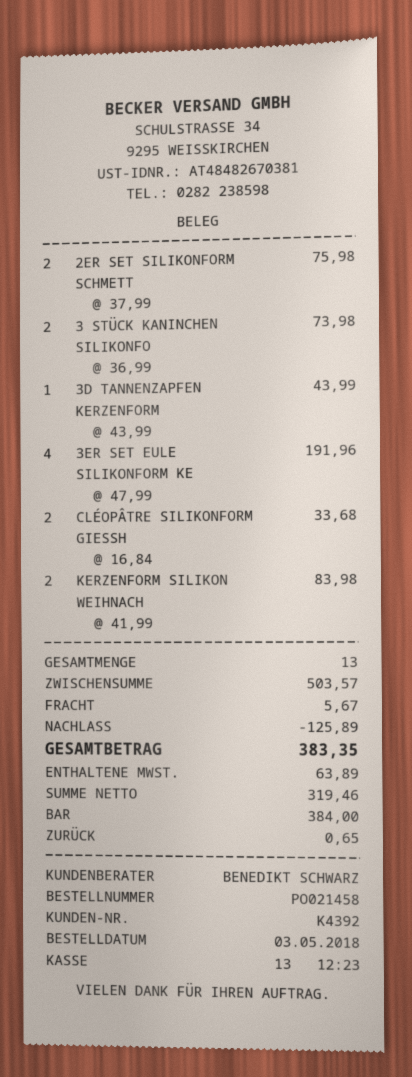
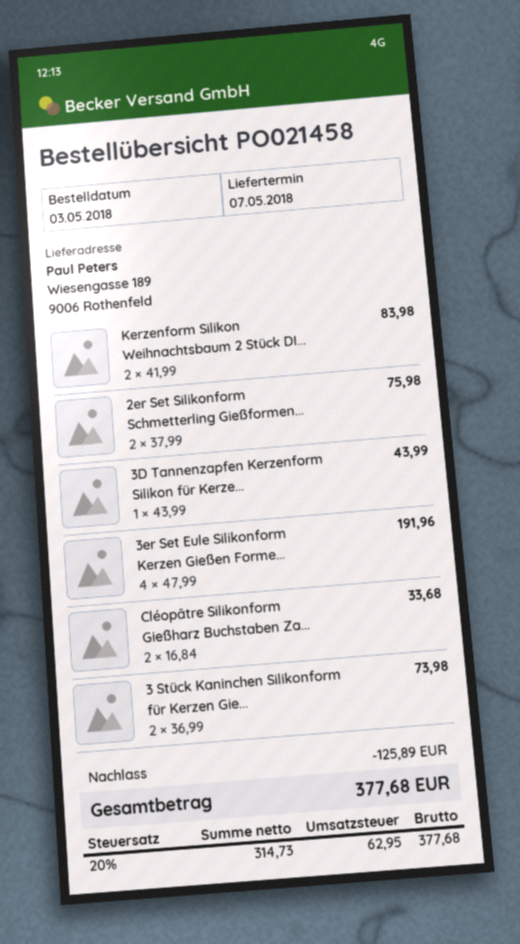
shipping: 5.67 -> none
net: 319.46 -> 314.73
tax: 63.89 -> 62.95
total: 383.35 -> 377.68

